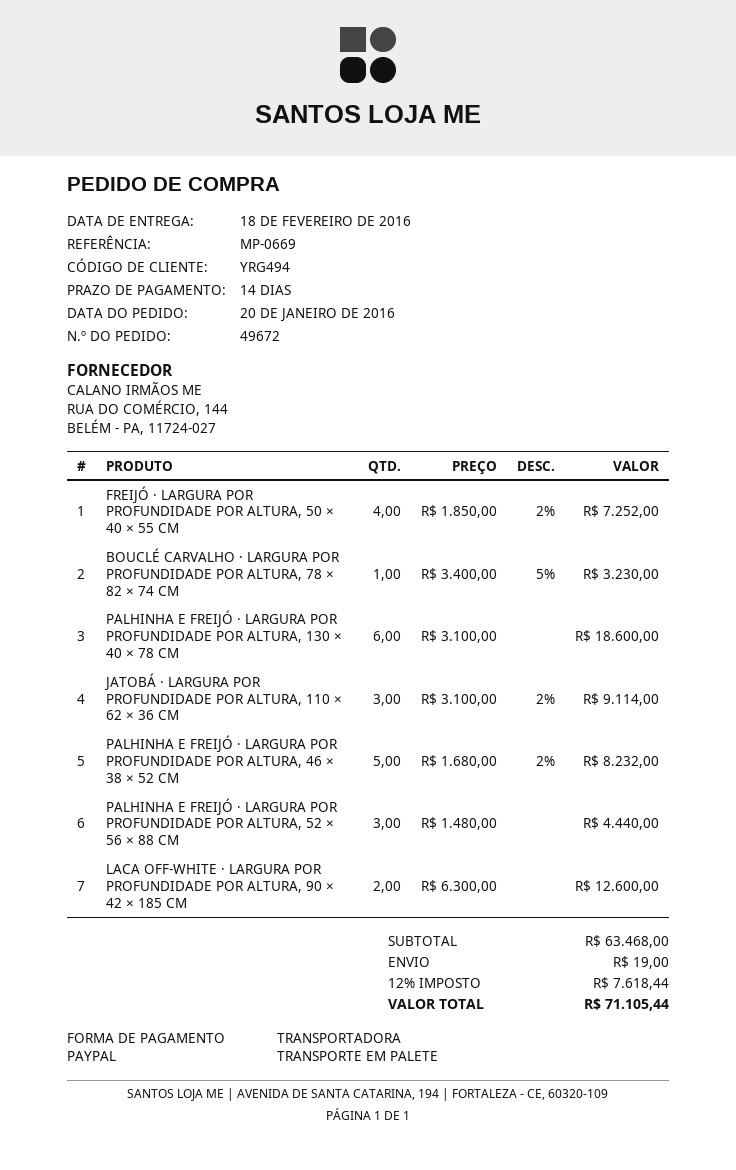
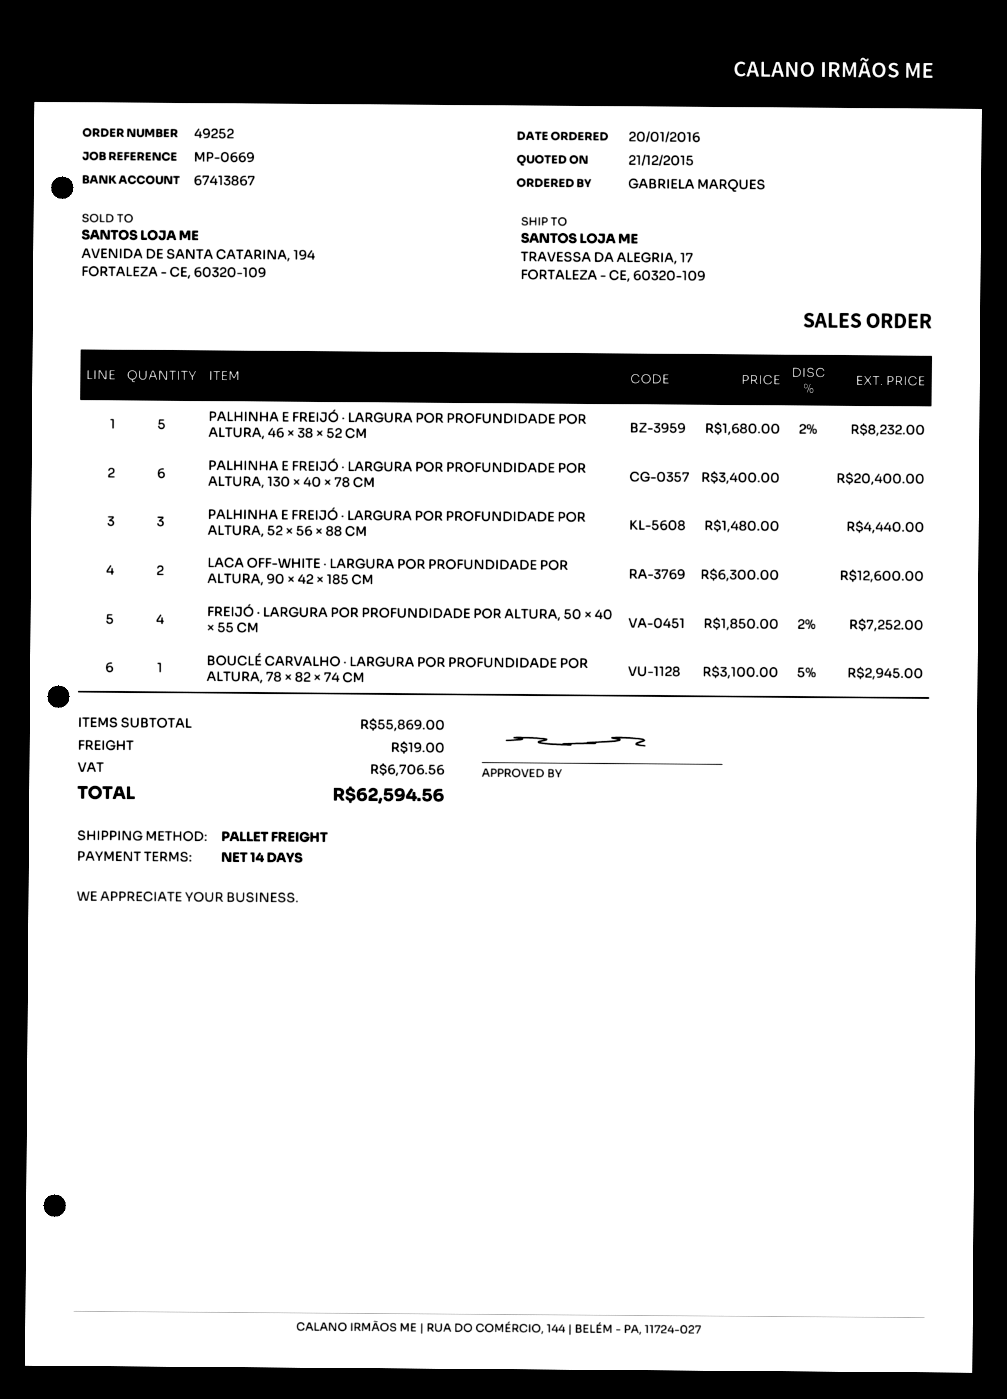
order number: 49672 -> 49252
BOUCLÉ CARVALHO · LARGURA POR PROFUNDIDADE POR ALTURA, 78 × 82 × 74 CM: 1 x 3400.00 - 5% = 3230.00 -> 1 x 3100.00 - 5% = 2945.00
PALHINHA E FREIJÓ · LARGURA POR PROFUNDIDADE POR ALTURA, 130 × 40 × 78 CM: 6 x 3100.00 = 18600.00 -> 6 x 3400.00 = 20400.00
JATOBÁ · LARGURA POR PROFUNDIDADE POR ALTURA, 110 × 62 × 36 CM: 3 x 3100.00 - 2% = 9114.00 -> none
subtotal: 63468.00 -> 55869.00
tax: 7618.44 -> 6706.56
total: 71105.44 -> 62594.56

